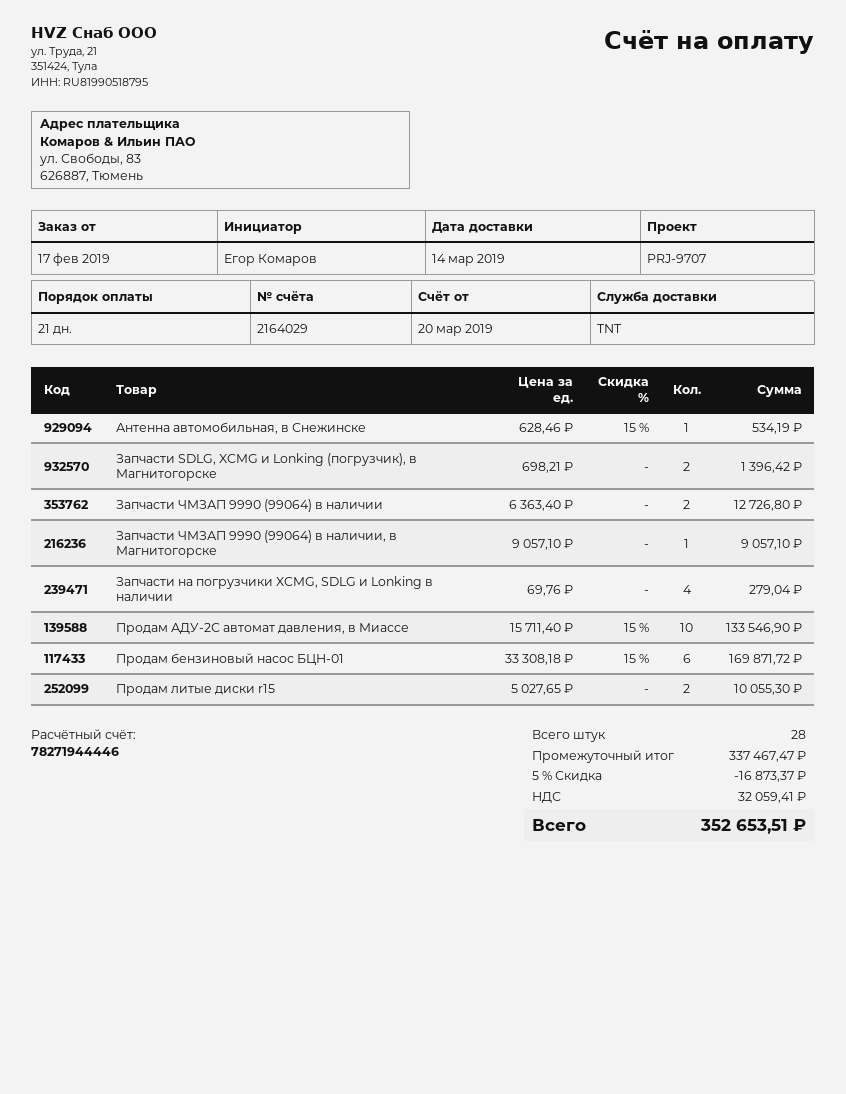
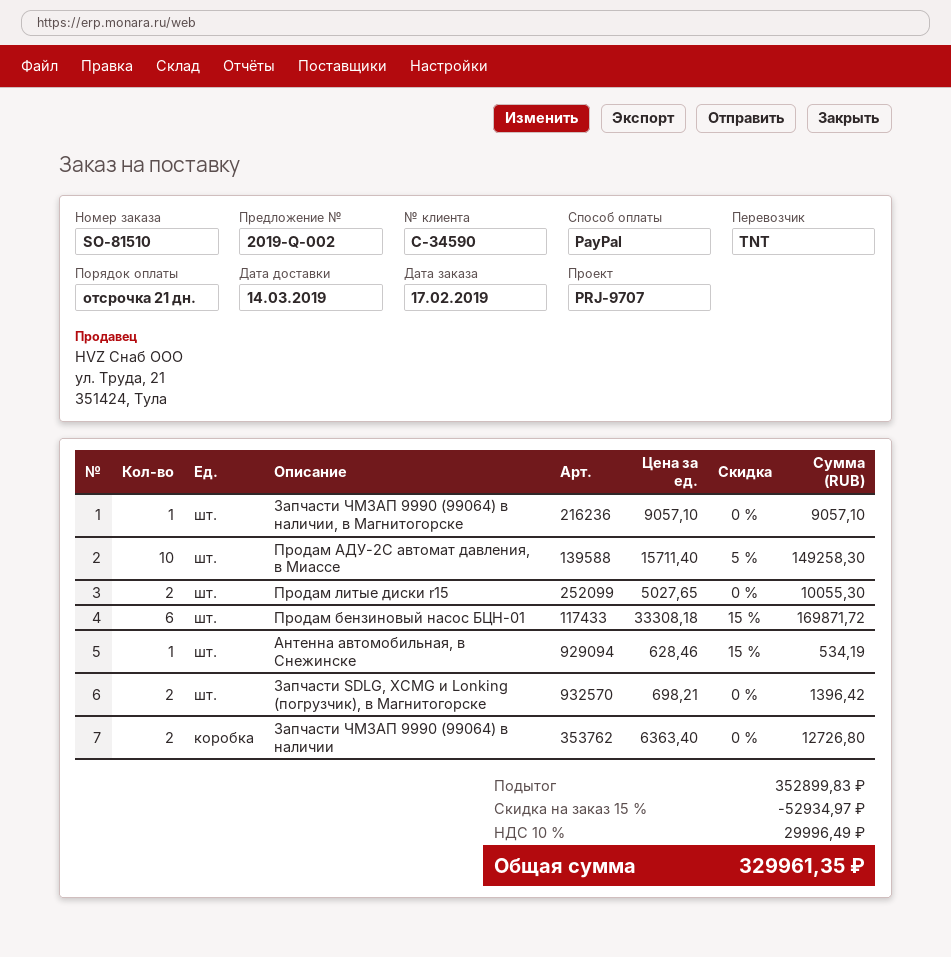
Запчасти на погрузчики XCMG, SDLG и Lonking в наличии: 4 x 69.76 = 279.04 -> none
Продам АДУ-2С автомат давления, в Миассе: 10 x 15711.40 - 15% = 133546.90 -> 10 x 15711.40 - 5% = 149258.30
subtotal: 337467.47 -> 352899.83
discount: 5% = 16873.37 -> 15% = 52934.97
tax: 32059.41 -> 29996.49
total: 352653.51 -> 329961.35

